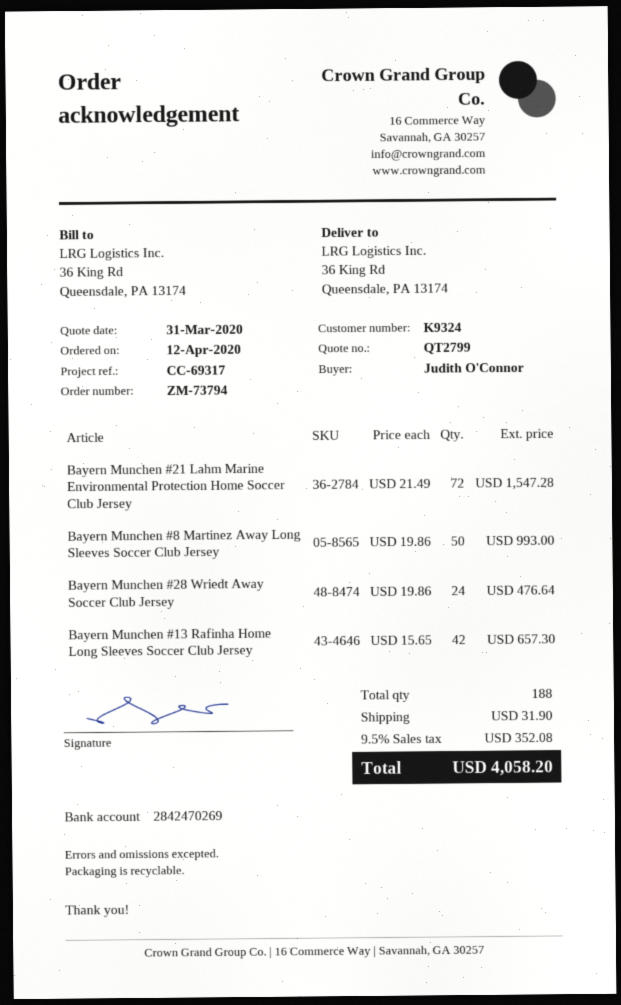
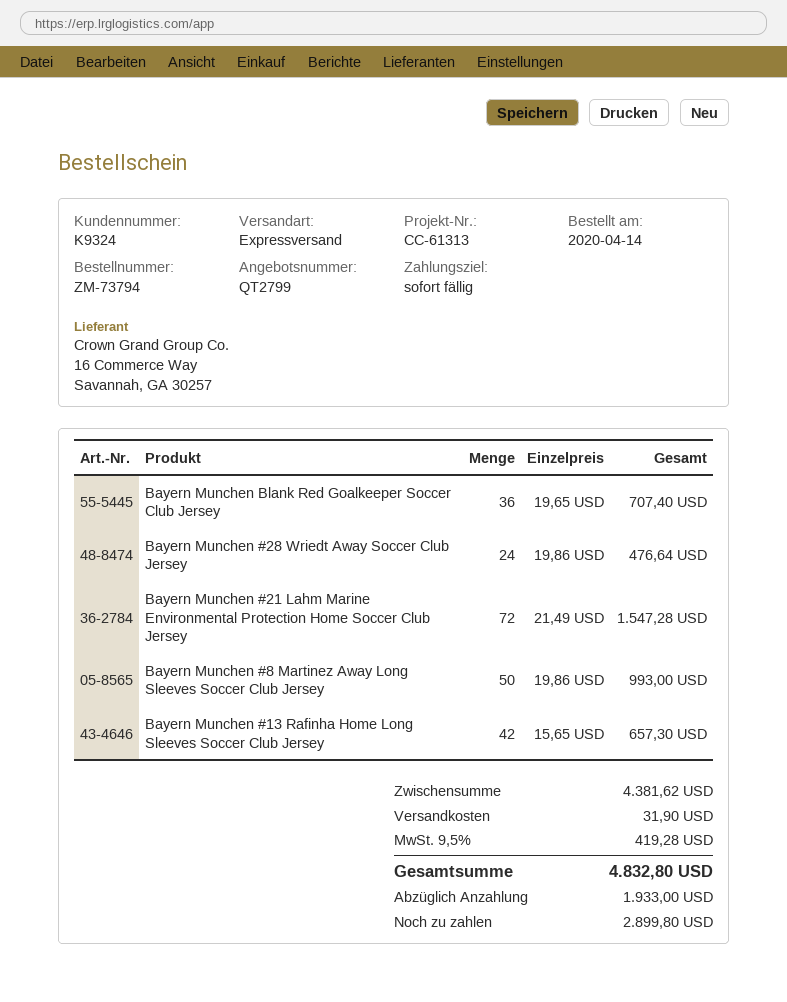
order date: 2020-04-12 -> 2020-04-14
reference: CC-69317 -> CC-61313
Bayern Munchen Blank Red Goalkeeper Soccer Club Jersey: none -> 36 x 19.65 = 707.40
tax: 9.5% = 352.08 -> 9.5% = 419.28
total: 4058.20 -> 4832.80

